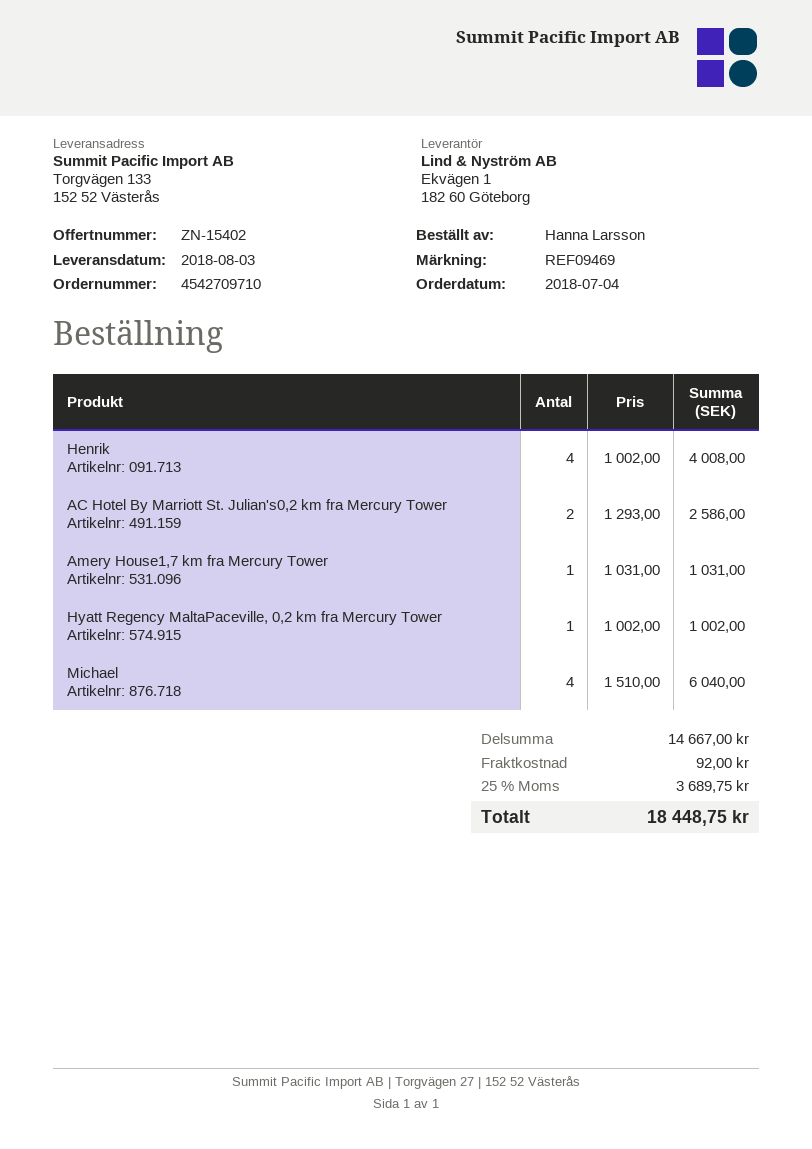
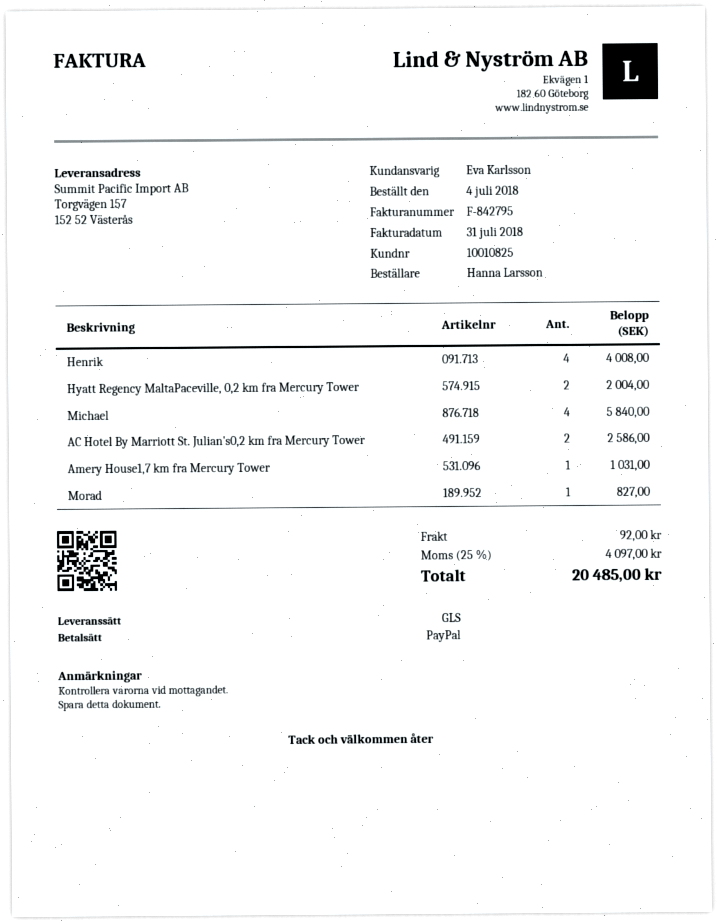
ship to: Torgvägen 133, 152 52 Västerås -> Torgvägen 157, 152 52 Västerås
Hyatt Regency MaltaPaceville, 0,2 km fra Mercury Tower: 1 for 1002.00 -> 2 for 2004.00
Michael: 4 for 6040.00 -> 4 for 5840.00
Morad: none -> 1 for 827.00
tax: 25% = 3689.75 -> 25% = 4097.00
total: 18448.75 -> 20485.00

